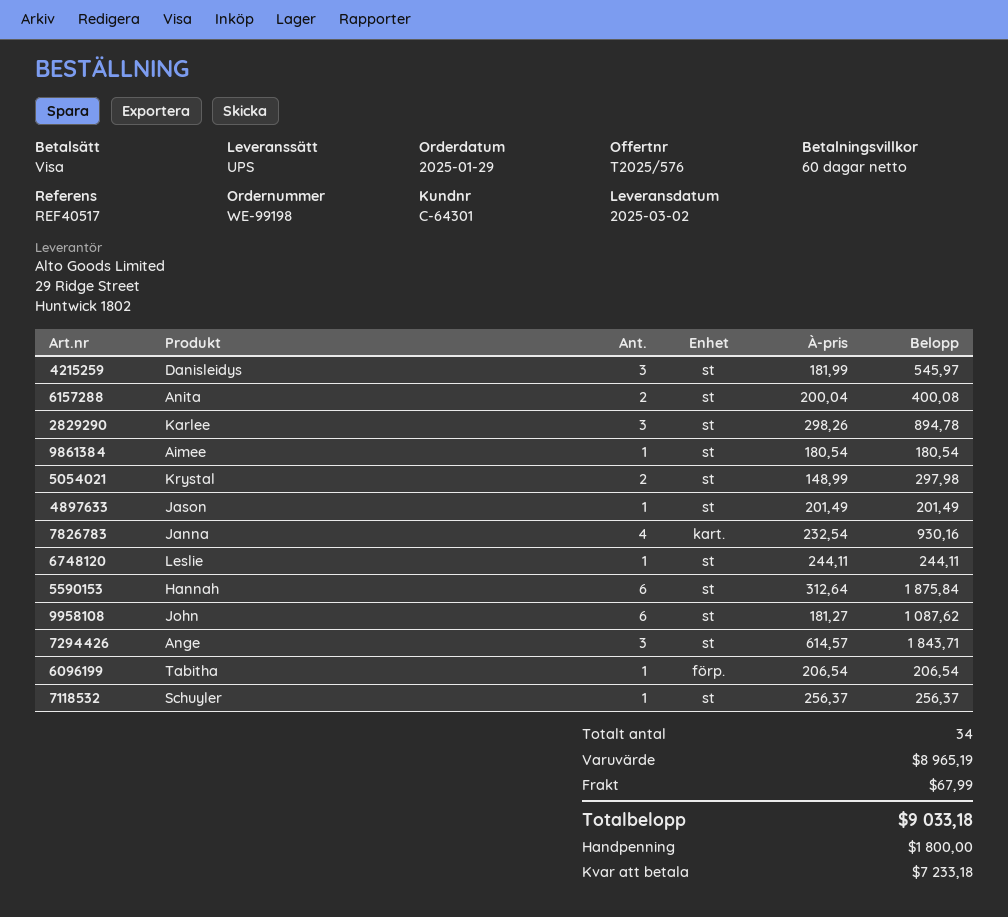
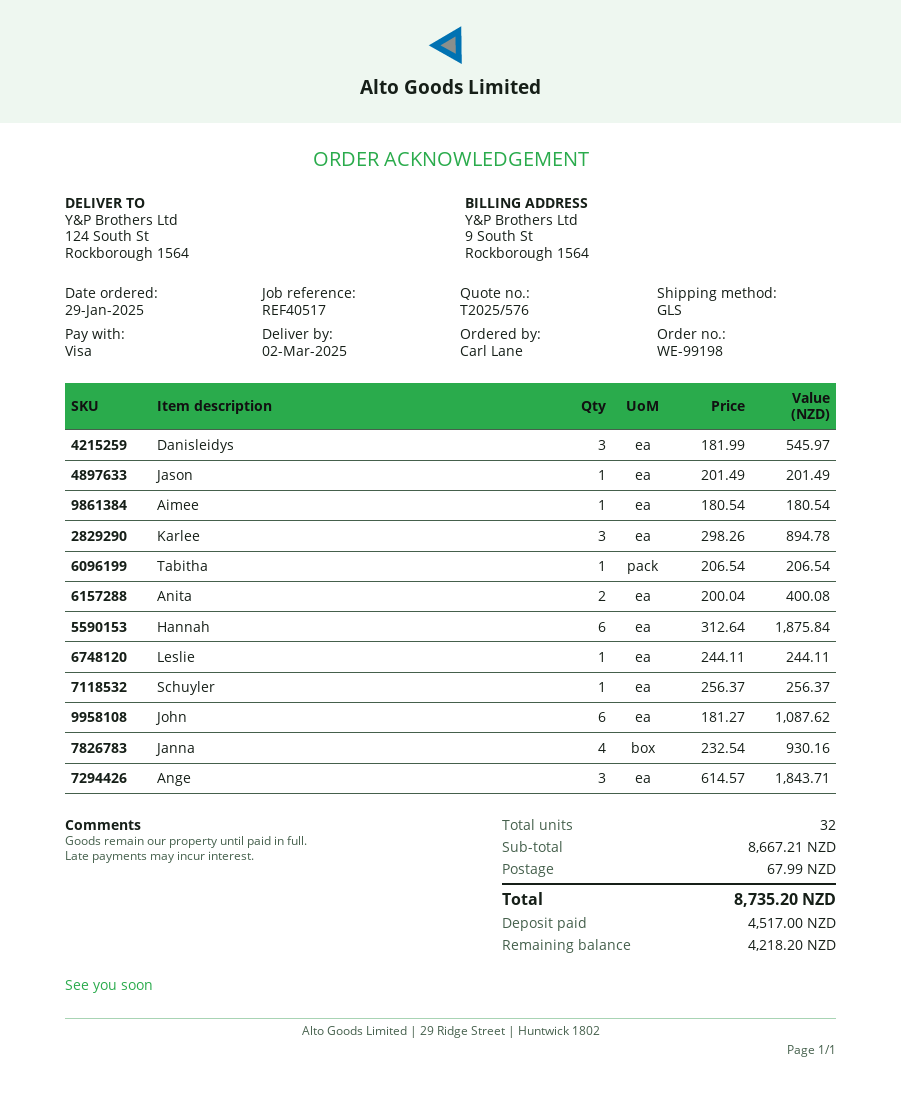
shipping method: UPS -> GLS
Krystal: 2 x 148.99 = 297.98 -> none
total quantity: 34 -> 32
subtotal: 8965.19 -> 8667.21
total: 9033.18 -> 8735.20
deposit: 1800.00 -> 4517.00
balance: 7233.18 -> 4218.20

